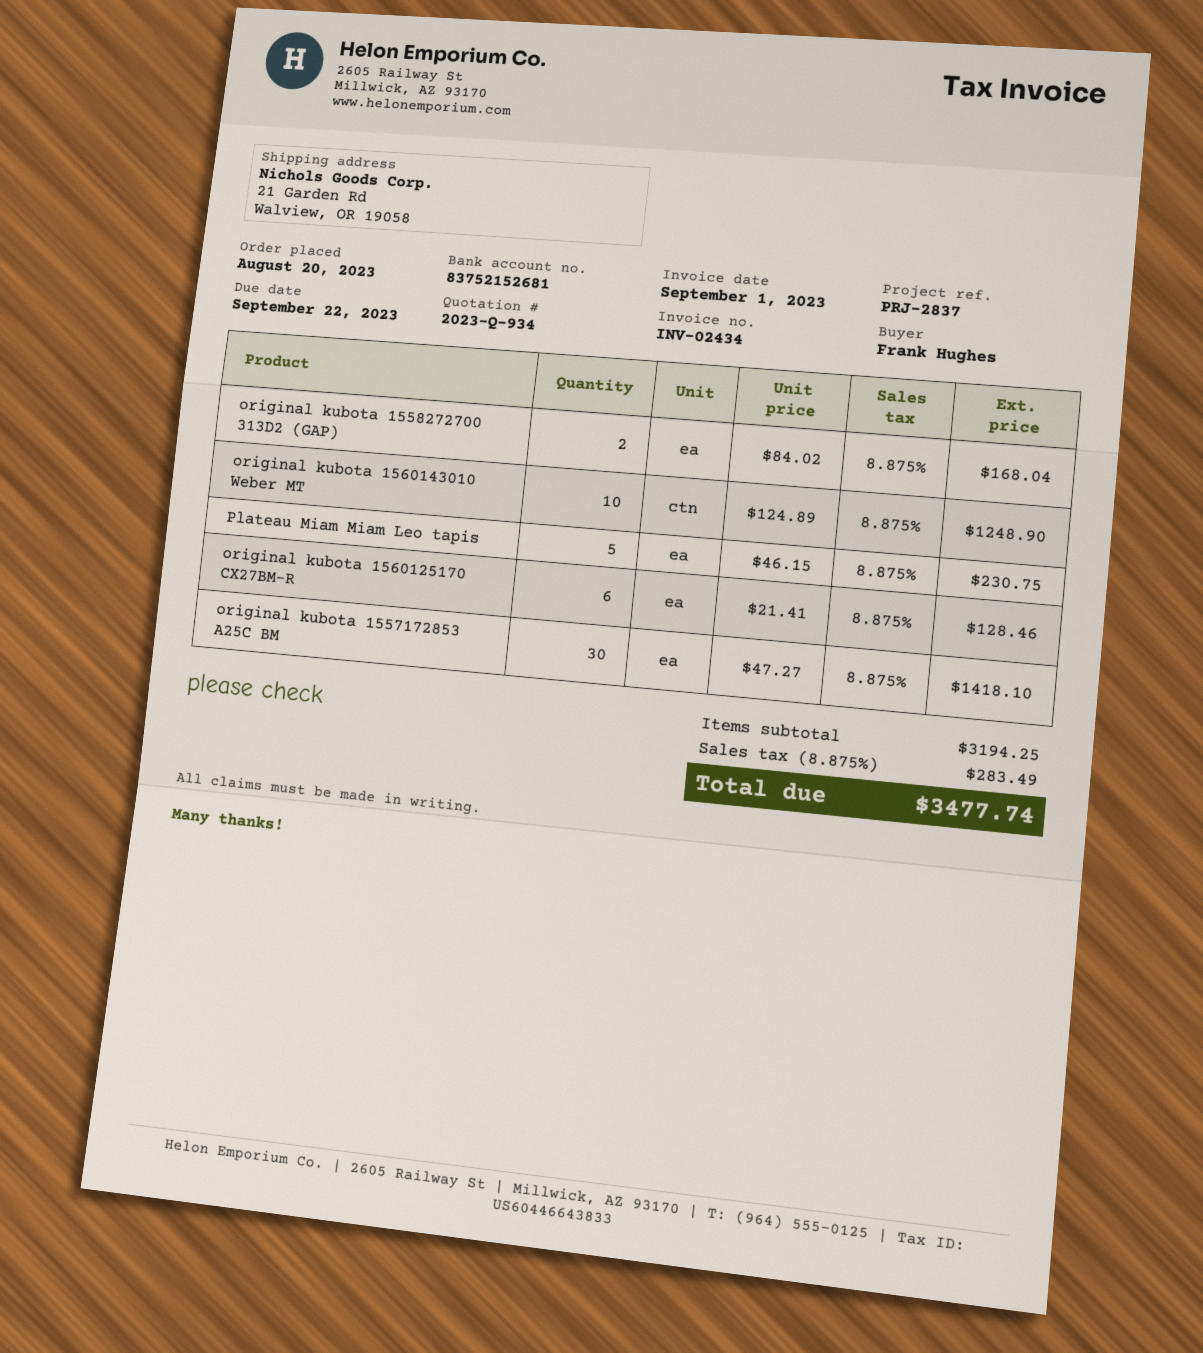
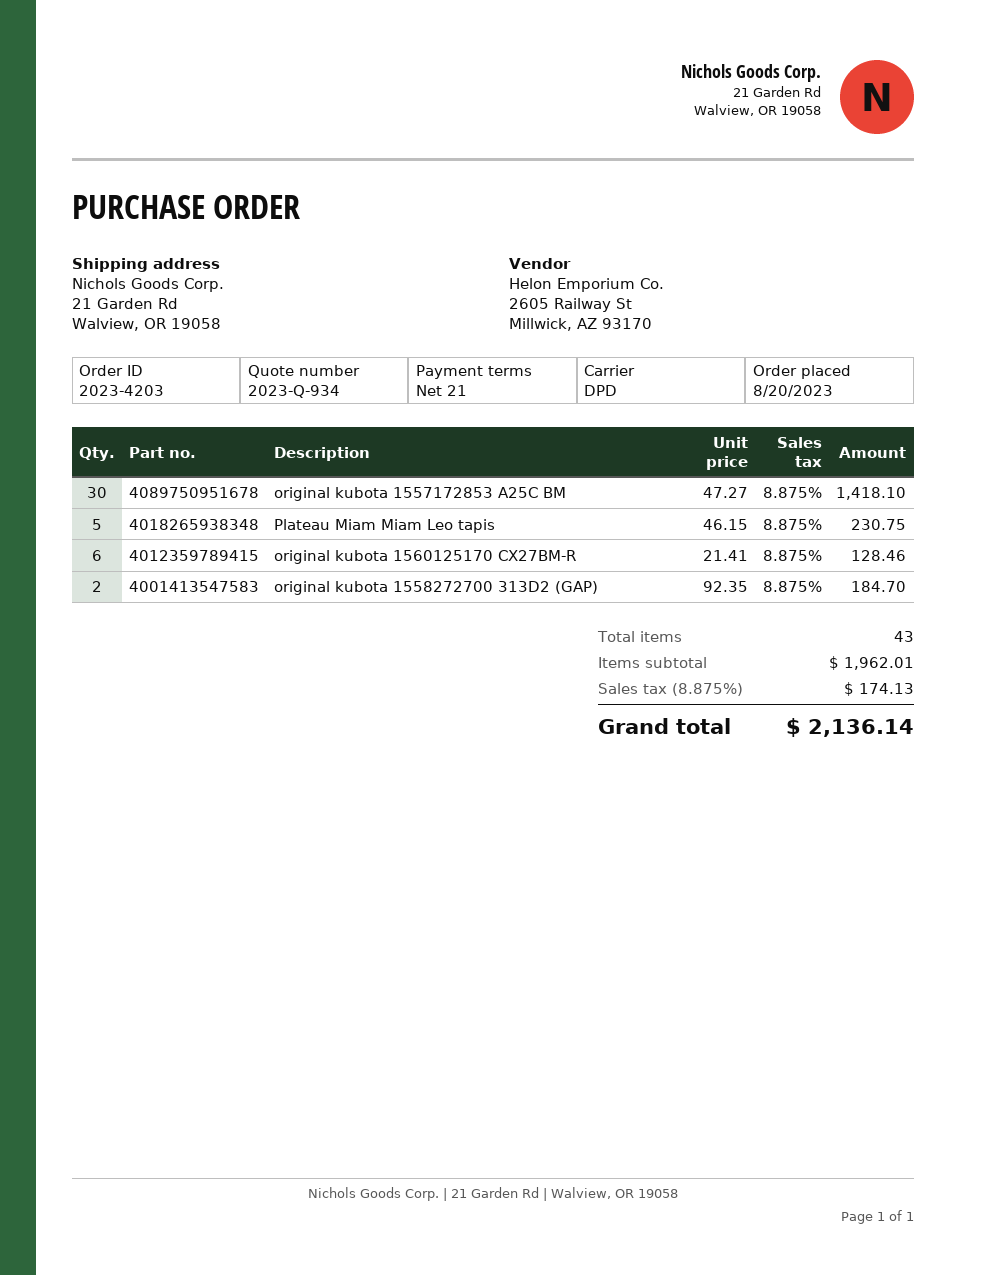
original kubota 1558272700 313D2 (GAP): 2 x 84.02 = 168.04 -> 2 x 92.35 = 184.70
original kubota 1560143010 Weber MT: 10 x 124.89 = 1248.90 -> none
subtotal: 3194.25 -> 1962.01
tax: 8.875% = 283.49 -> 8.875% = 174.13
total: 3477.74 -> 2136.14

